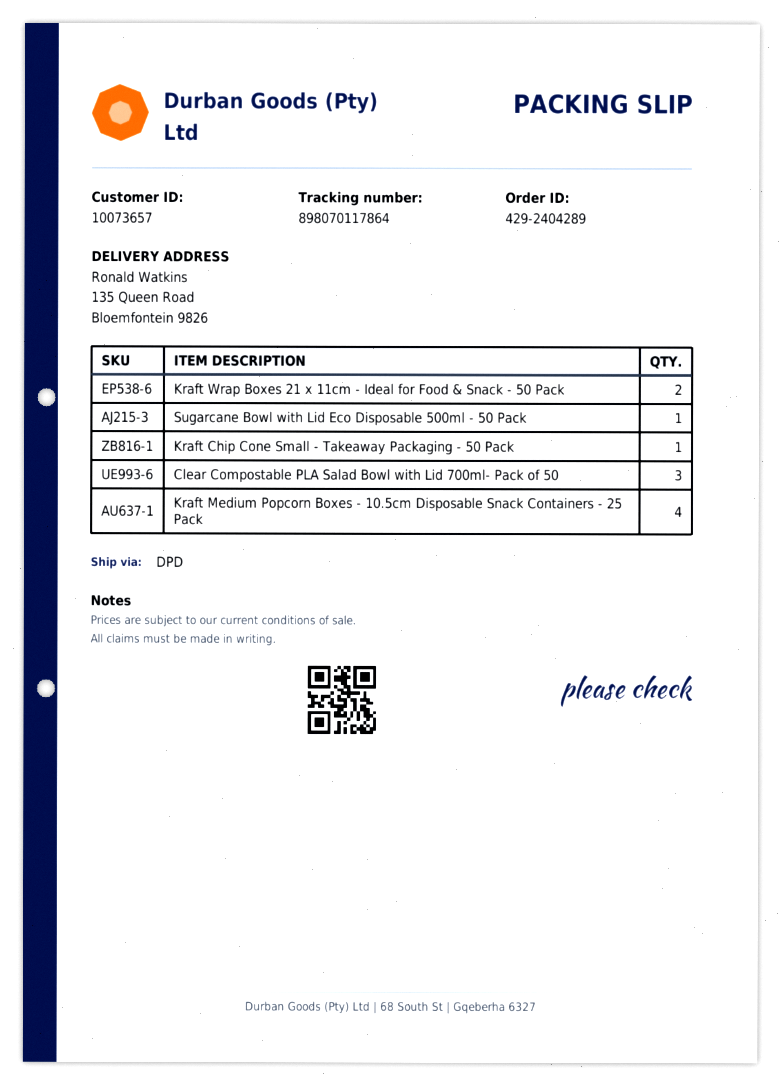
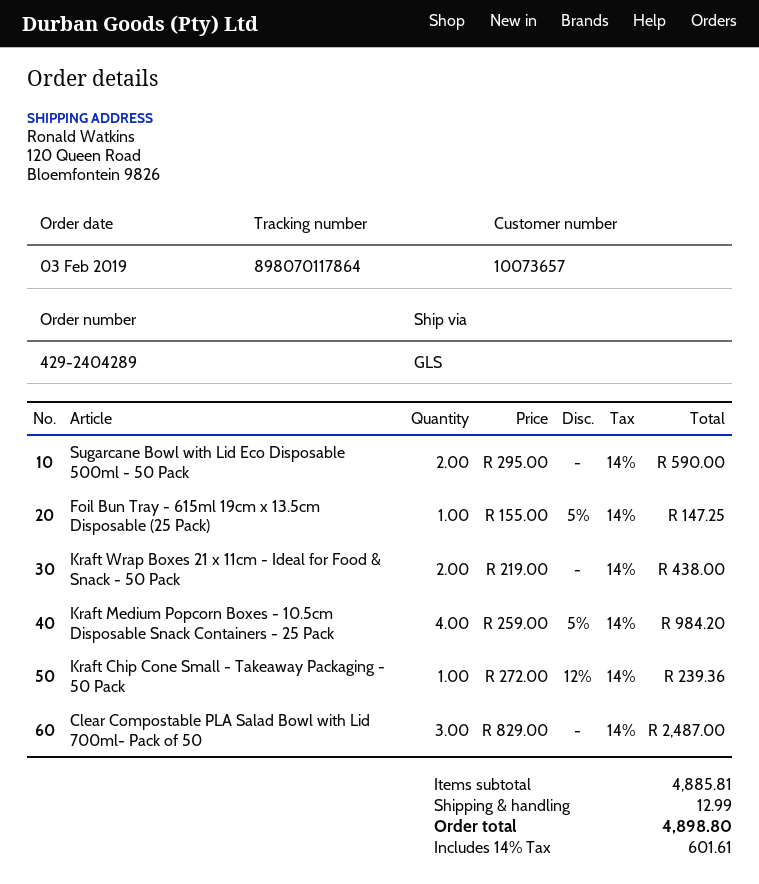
shipping method: DPD -> GLS
ship to: 135 Queen Road, Bloemfontein 9826 -> 120 Queen Road, Bloemfontein 9826
Sugarcane Bowl with Lid Eco Disposable 500ml - 50 Pack: 1 -> 2
Foil Bun Tray - 615ml 19cm x 13.5cm Disposable (25 Pack): none -> 1

